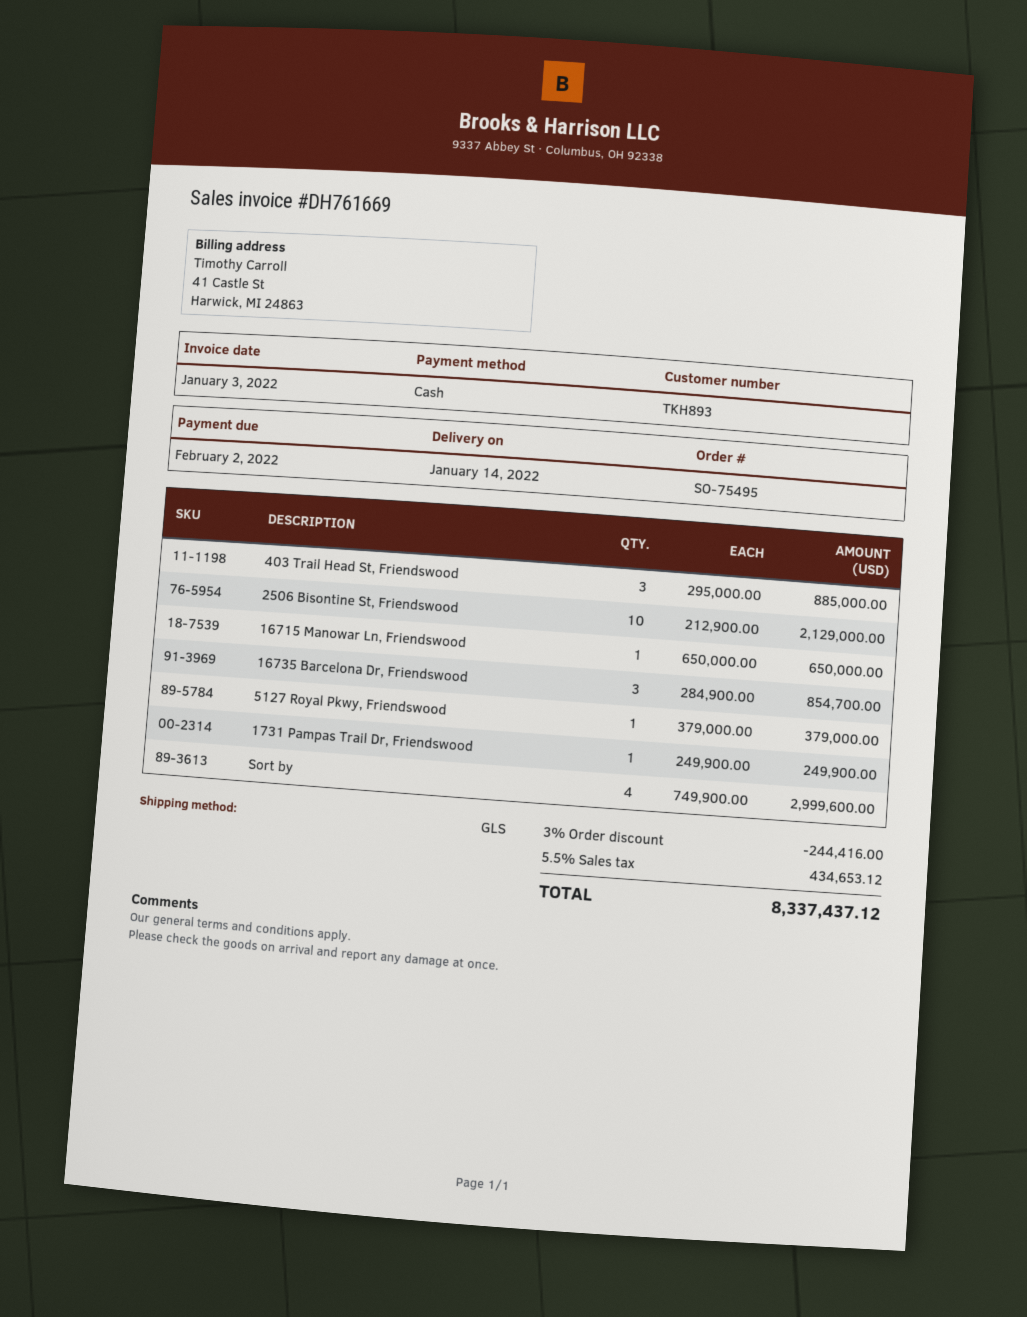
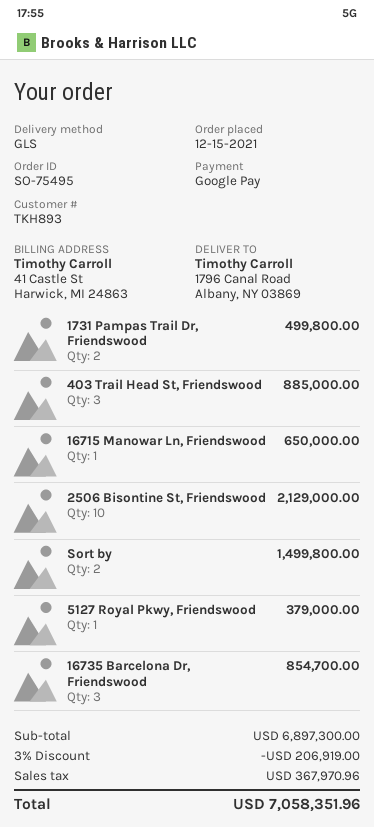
payment method: cash -> Google Pay
1731 Pampas Trail Dr, Friendswood: 1 for 249900.00 -> 2 for 499800.00
Sort by: 4 for 2999600.00 -> 2 for 1499800.00
discount: 3% = 244416.00 -> 3% = 206919.00
tax: 434653.12 -> 367970.96
total: 8337437.12 -> 7058351.96

